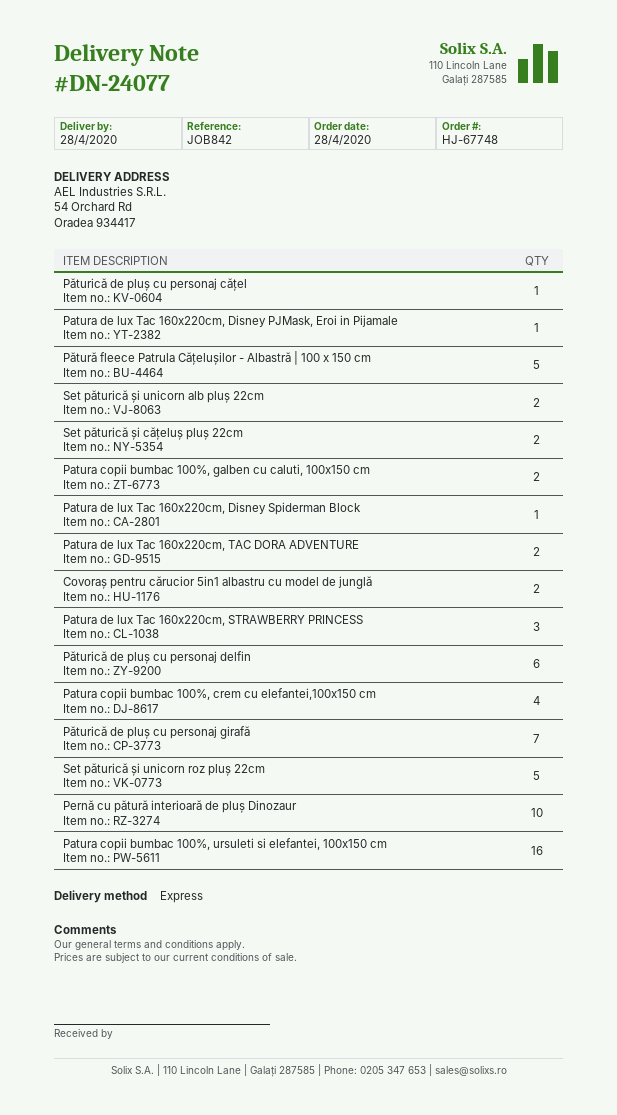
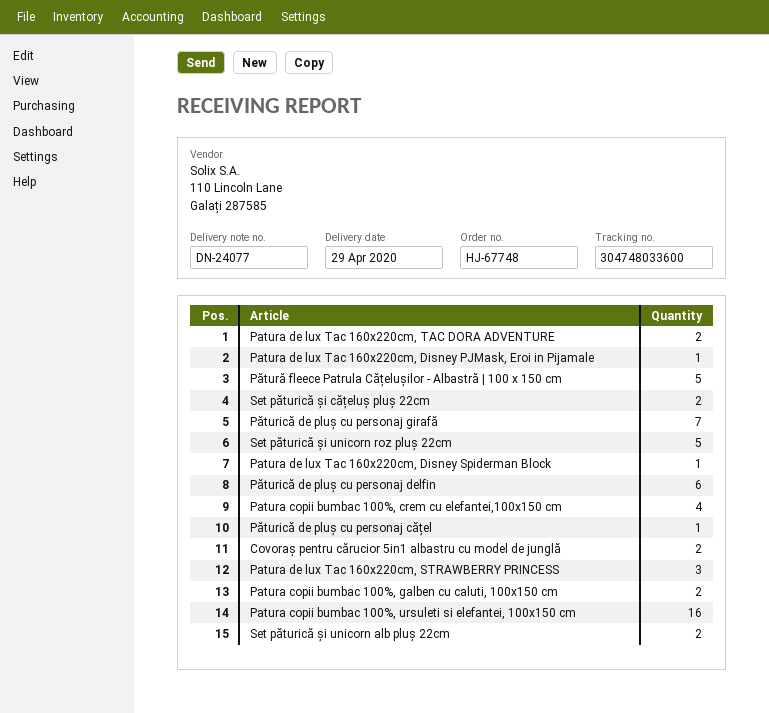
delivery date: 2020-04-28 -> 2020-04-29
Pernă cu pătură interioară de pluș Dinozaur: 10 -> none

